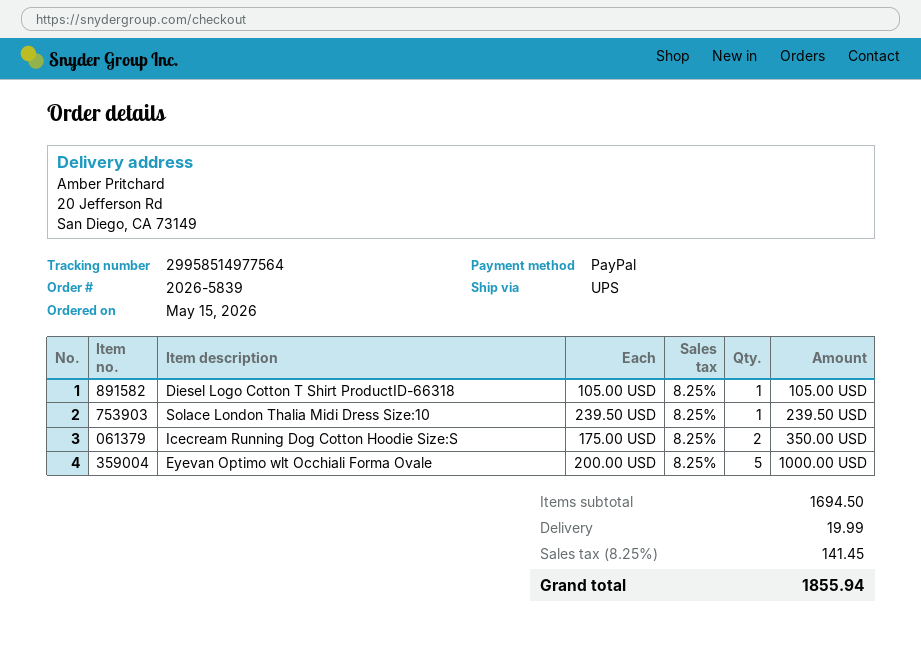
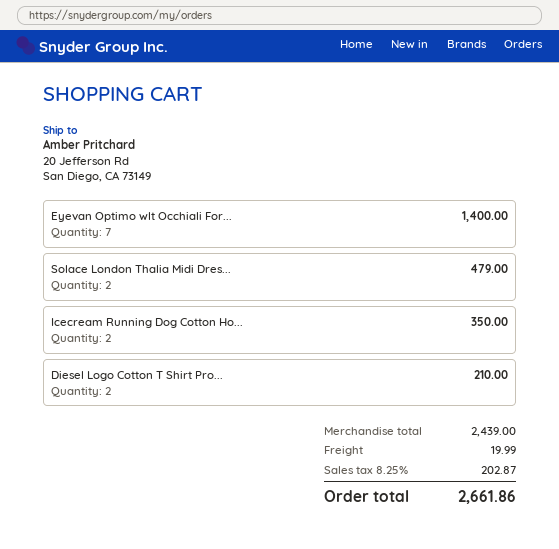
Diesel Logo Cotton T Shirt ProductID-66318: 1 for 105.00 -> 2 for 210.00
Solace London Thalia Midi Dress Size:10: 1 for 239.50 -> 2 for 479.00
Eyevan Optimo wlt Occhiali Forma Ovale: 5 for 1000.00 -> 7 for 1400.00
subtotal: 1694.50 -> 2439.00
tax: 8.25% = 141.45 -> 8.25% = 202.87
total: 1855.94 -> 2661.86

